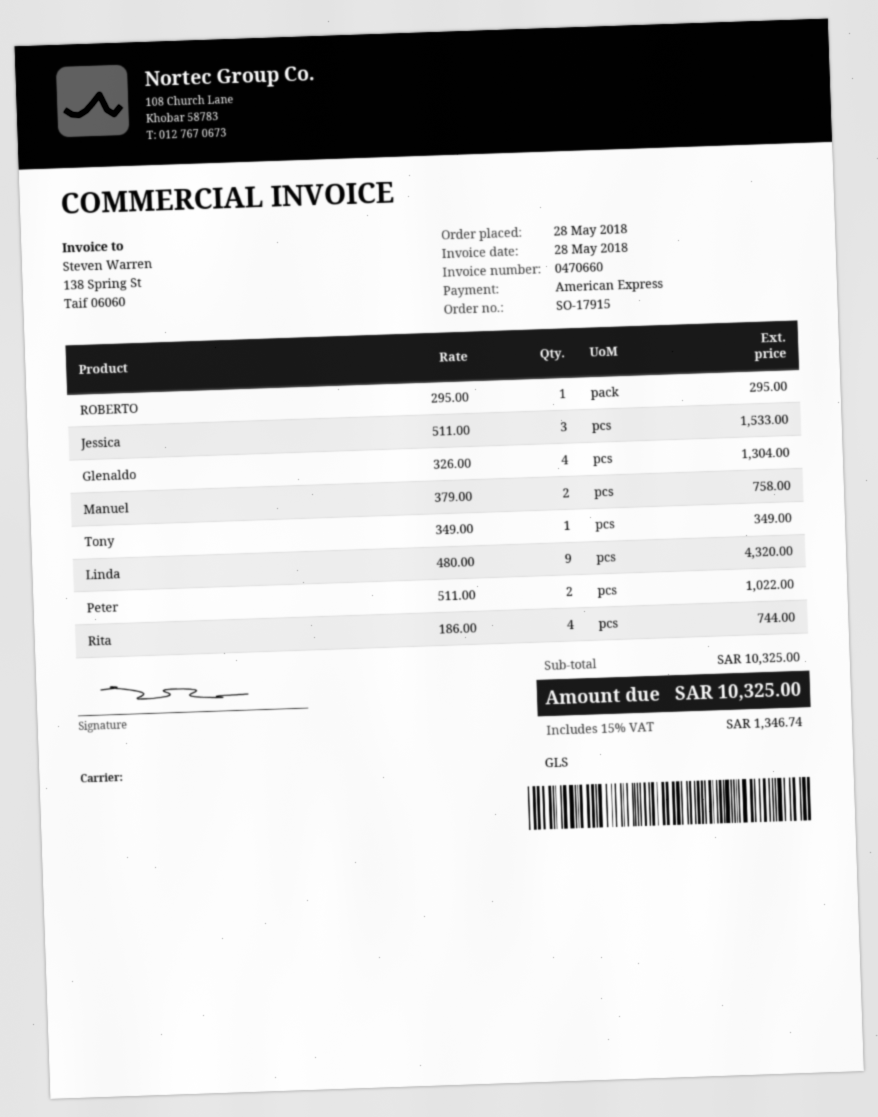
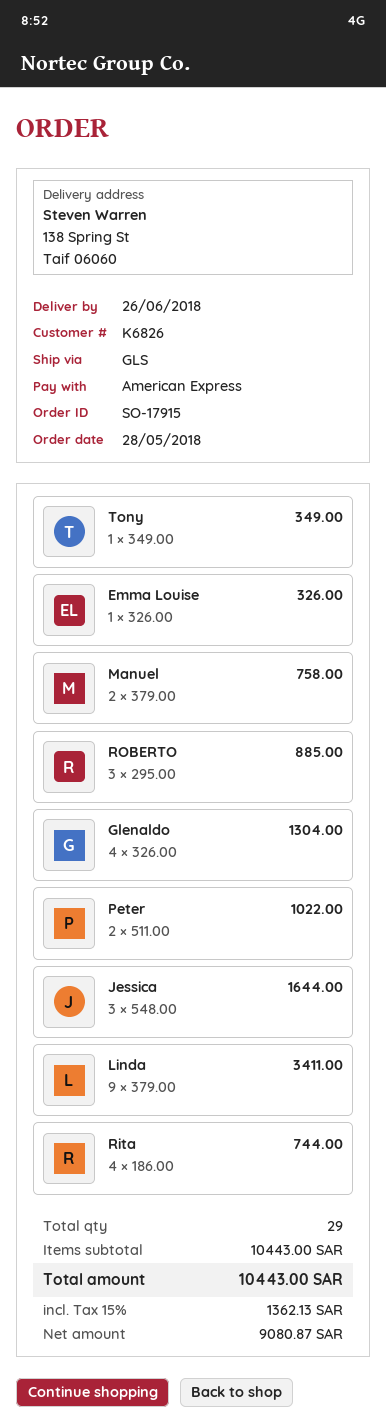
ROBERTO: 1 x 295.00 = 295.00 -> 3 x 295.00 = 885.00
Jessica: 3 x 511.00 = 1533.00 -> 3 x 548.00 = 1644.00
Linda: 9 x 480.00 = 4320.00 -> 9 x 379.00 = 3411.00
Emma Louise: none -> 1 x 326.00 = 326.00
subtotal: 10325.00 -> 10443.00
tax: 15% = 1346.74 -> 15% = 1362.13
total: 10325.00 -> 10443.00

